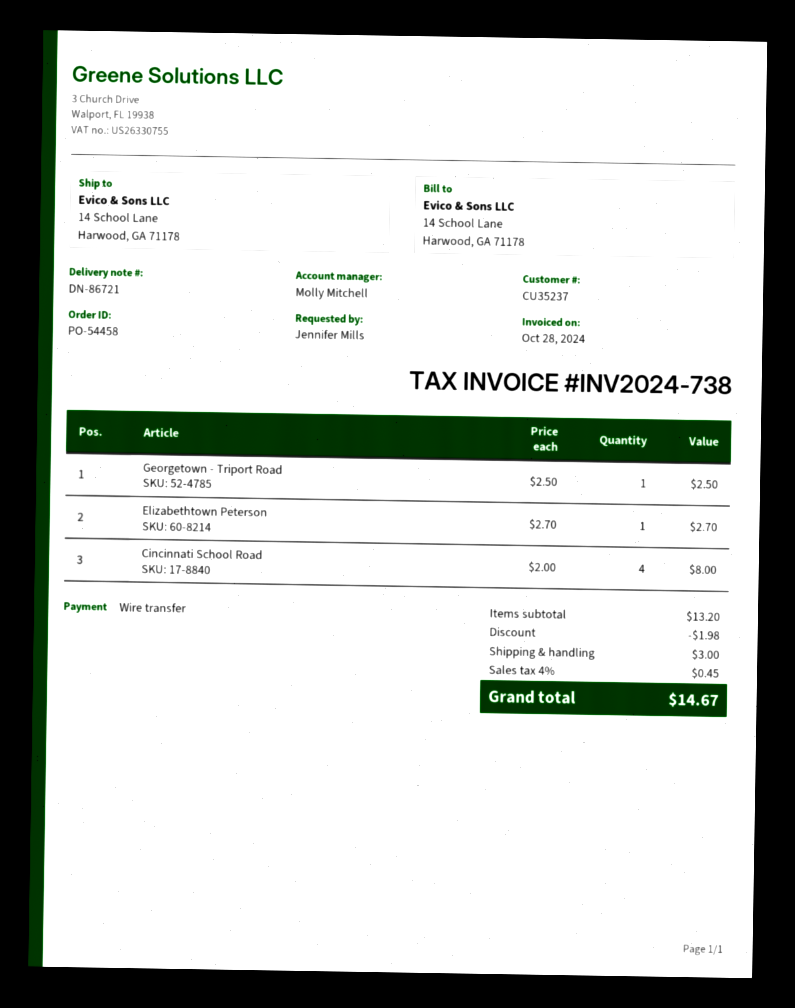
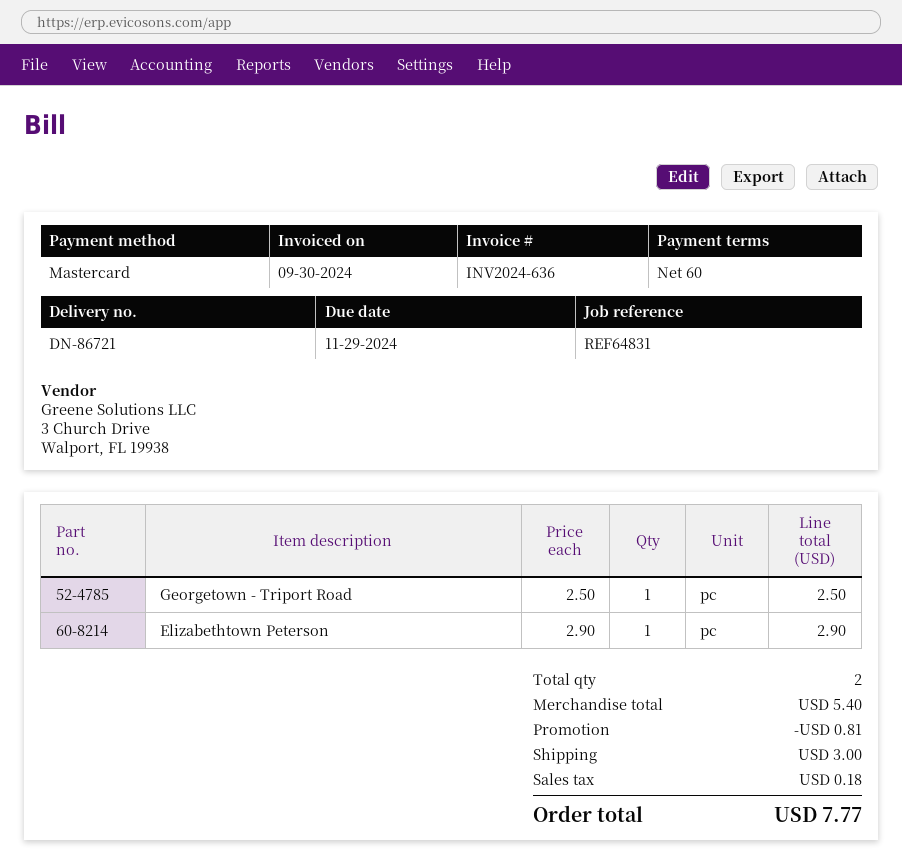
invoice number: INV2024-738 -> INV2024-636
invoice date: 2024-10-28 -> 2024-09-30
payment method: bank transfer -> Mastercard
Elizabethtown Peterson: 1 x 2.70 = 2.70 -> 1 x 2.90 = 2.90
Cincinnati School Road: 4 x 2.00 = 8.00 -> none
subtotal: 13.20 -> 5.40
discount: 1.98 -> 0.81
tax: 0.45 -> 0.18
total: 14.67 -> 7.77

